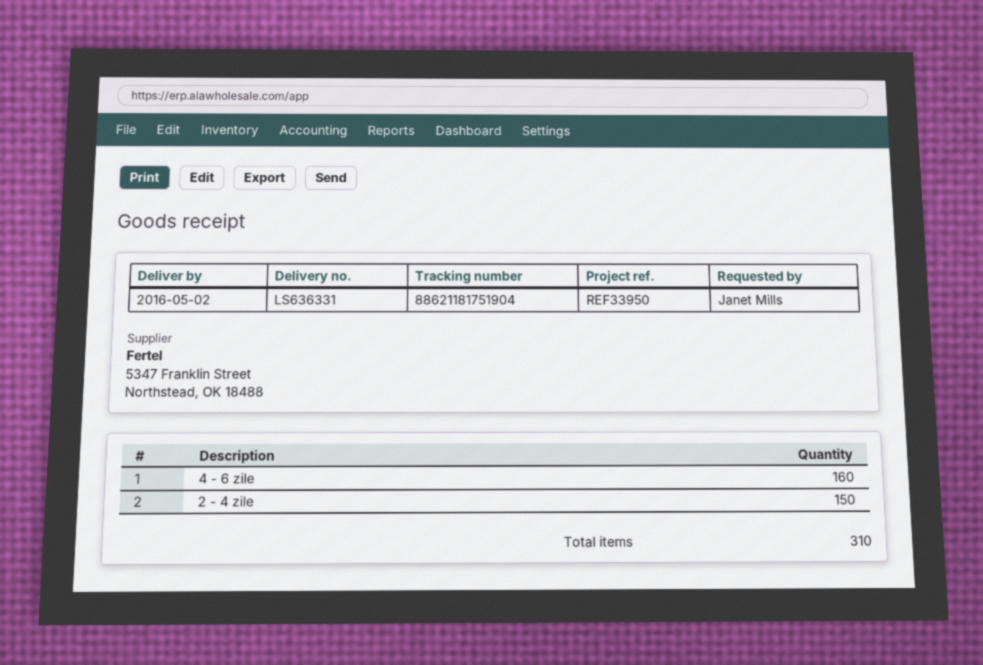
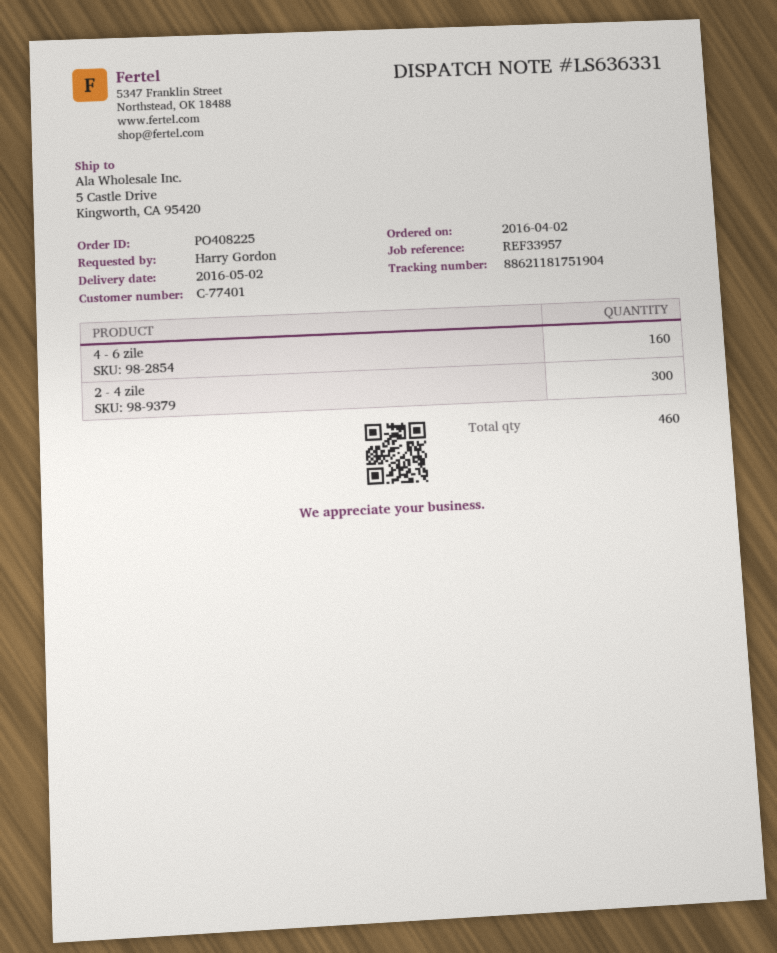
reference: REF33950 -> REF33957
ordered by: Janet Mills -> Harry Gordon
2 - 4 zile: 150 -> 300
total quantity: 310 -> 460

